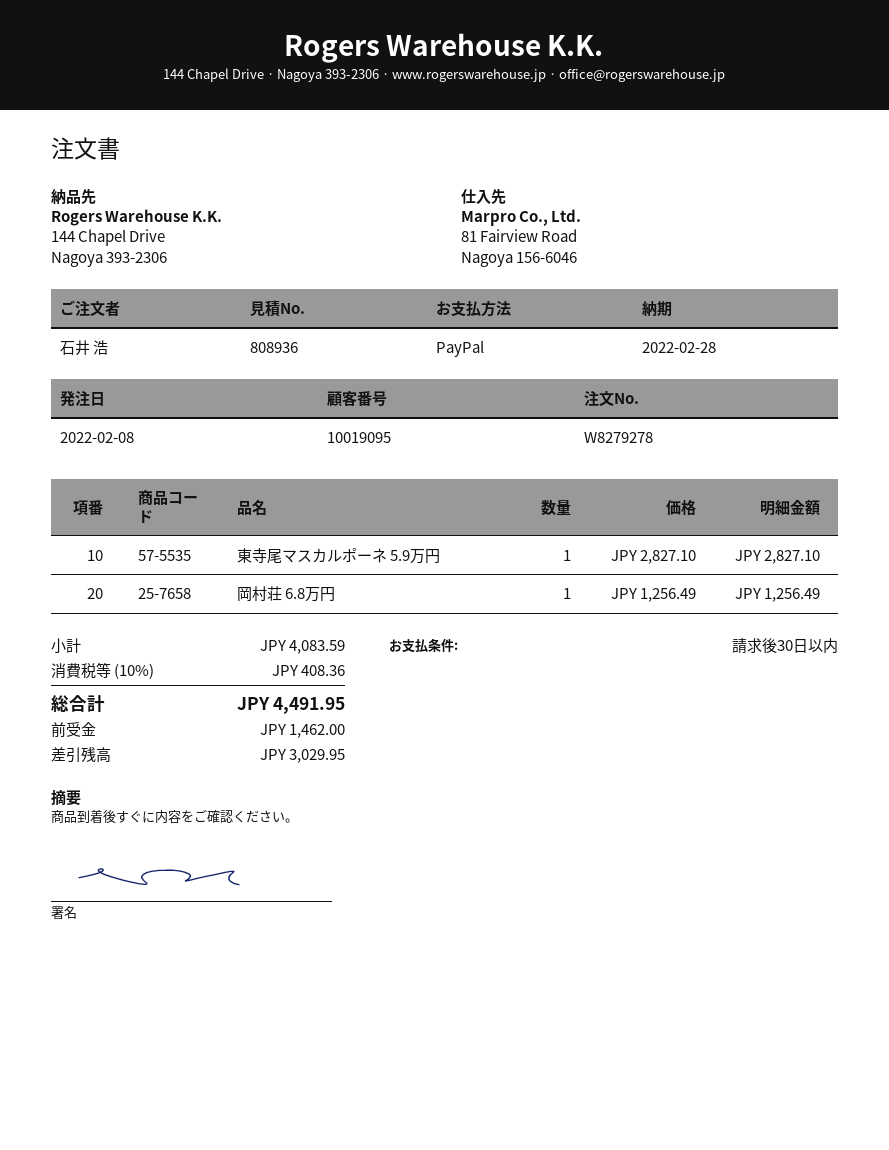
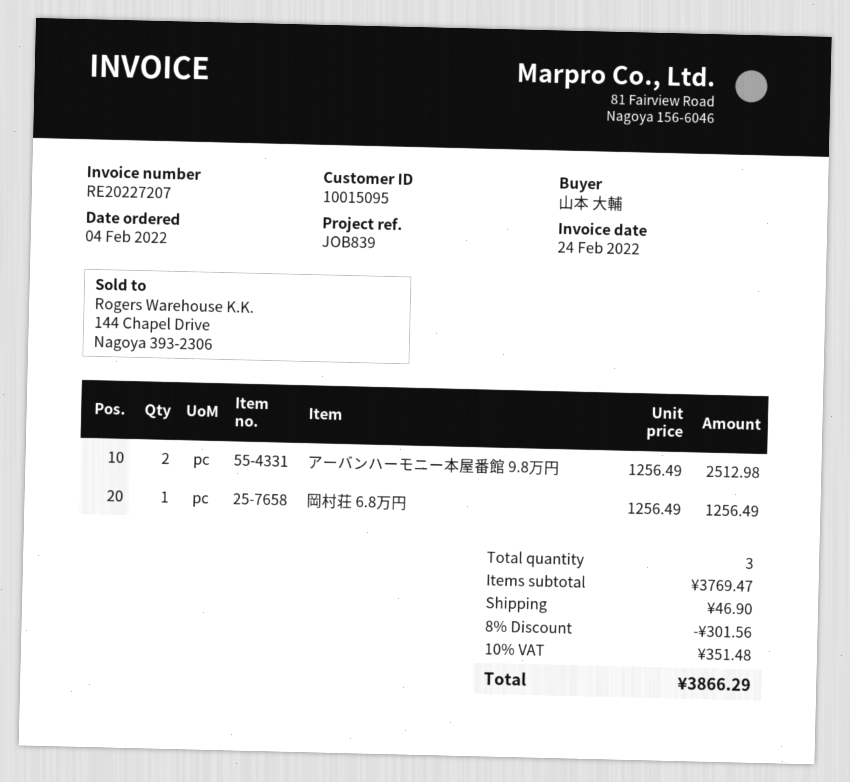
order date: 2022-02-08 -> 2022-02-04
customer number: 10019095 -> 10015095
ordered by: 石井 浩 -> 山本 大輔
東寺尾マスカルポーネ 5.9万円: 1 x 2827.10 = 2827.10 -> none
アーバンハーモニー本屋番館 9.8万円: none -> 2 x 1256.49 = 2512.98
subtotal: 4083.59 -> 3769.47
discount: none -> 8% = 301.56
shipping: none -> 46.90
tax: 10% = 408.36 -> 10% = 351.48
total: 4491.95 -> 3866.29

